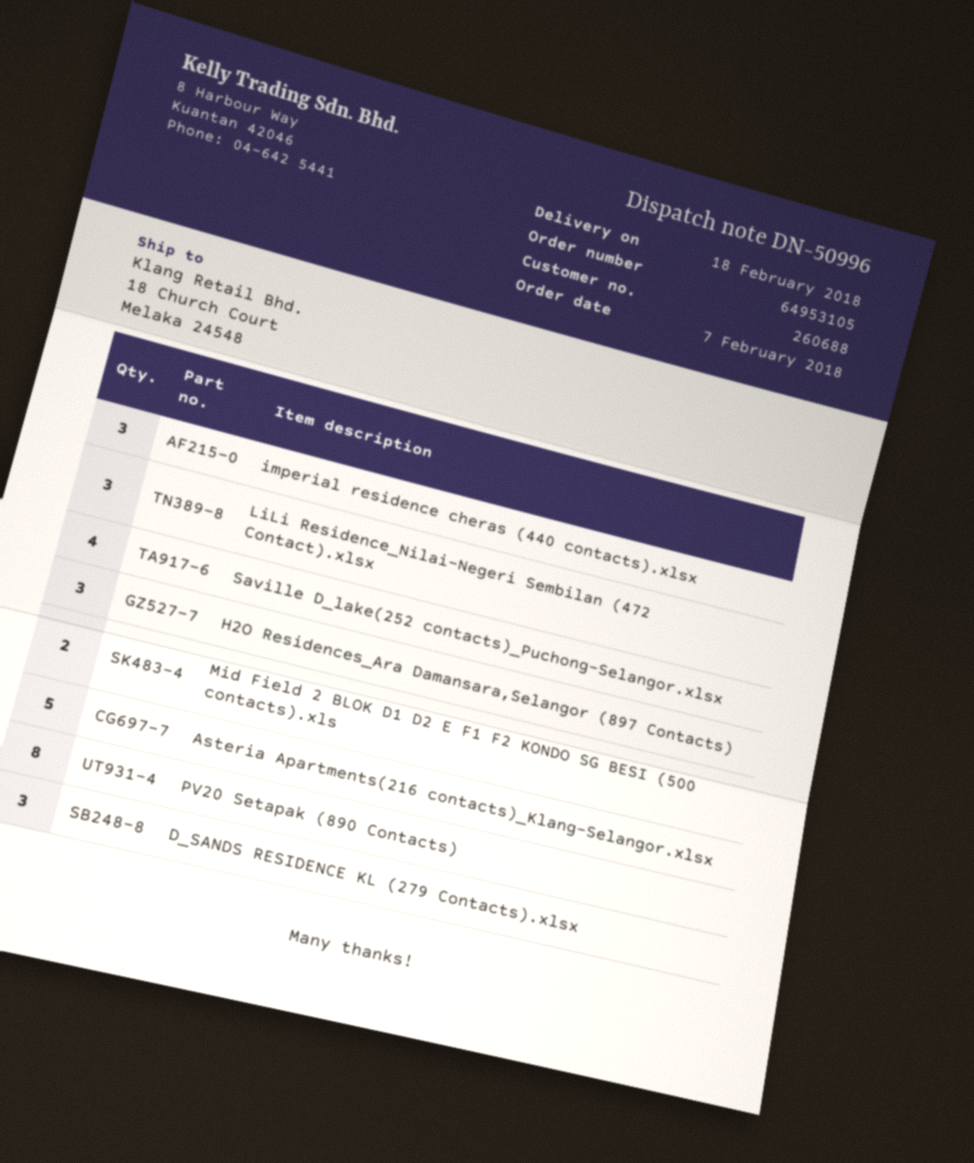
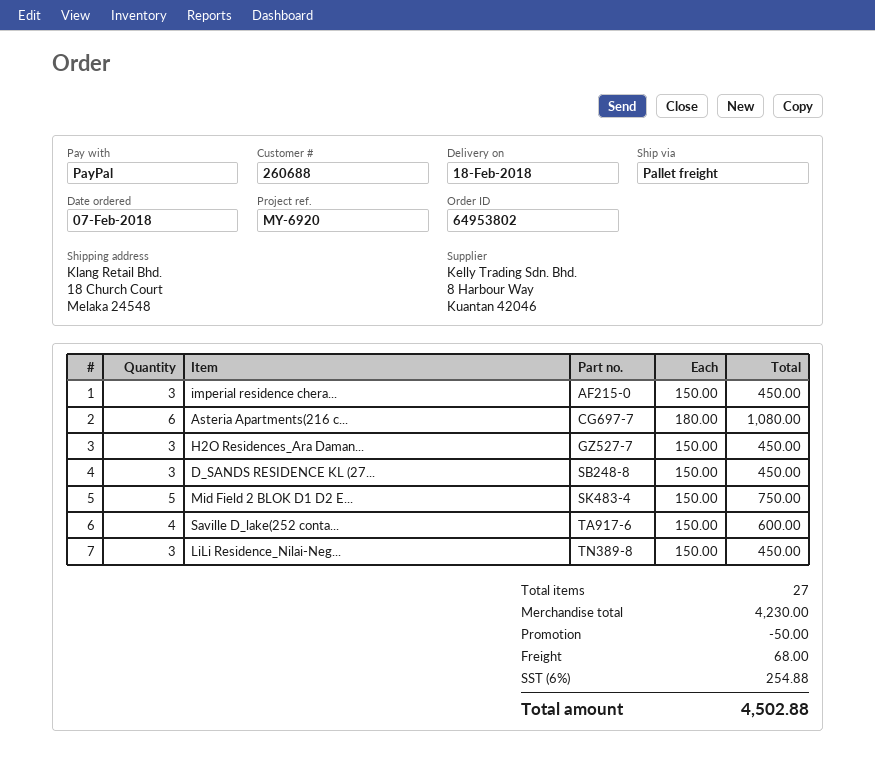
order number: 64953105 -> 64953802
Mid Field 2 BLOK D1 D2 E F1 F2 KONDO SG BESI (500 contacts).xls: 2 -> 5
Asteria Apartments(216 contacts)_Klang-Selangor.xlsx: 5 -> 6
PV20 Setapak (890 Contacts): 8 -> none

